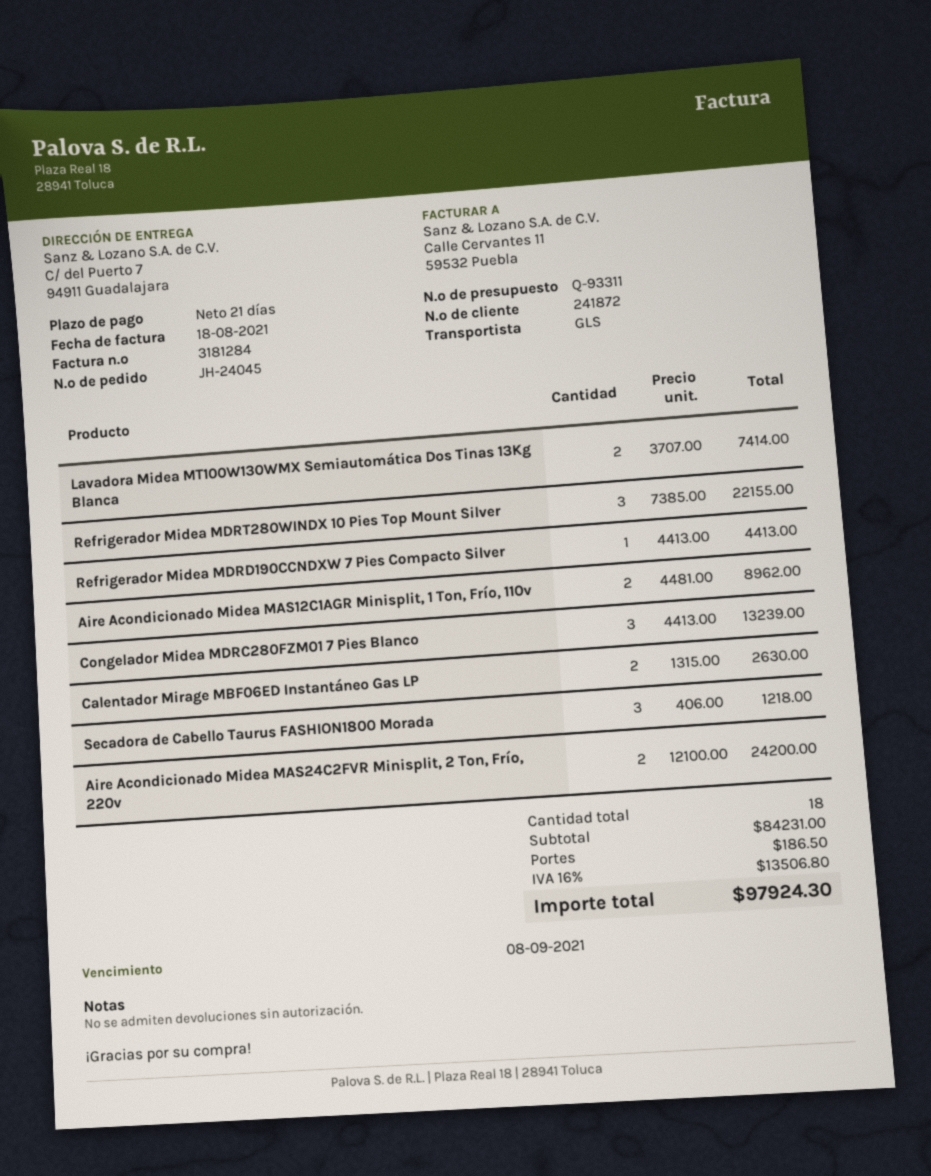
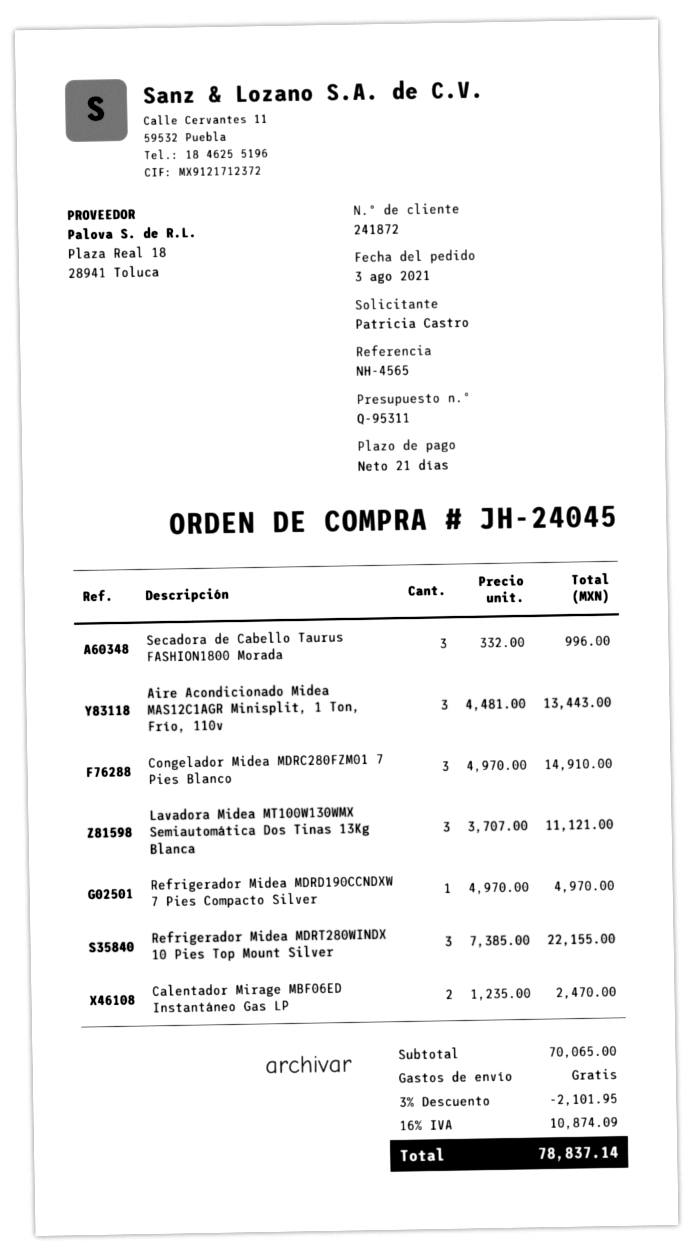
quote number: Q-93311 -> Q-95311
Lavadora Midea MT100W130WMX Semiautomática Dos Tinas 13Kg Blanca: 2 x 3707.00 = 7414.00 -> 3 x 3707.00 = 11121.00
Refrigerador Midea MDRD190CCNDXW 7 Pies Compacto Silver: 1 x 4413.00 = 4413.00 -> 1 x 4970.00 = 4970.00
Aire Acondicionado Midea MAS12C1AGR Minisplit, 1 Ton, Frío, 110v: 2 x 4481.00 = 8962.00 -> 3 x 4481.00 = 13443.00
Congelador Midea MDRC280FZM01 7 Pies Blanco: 3 x 4413.00 = 13239.00 -> 3 x 4970.00 = 14910.00
Calentador Mirage MBF06ED Instantáneo Gas LP: 2 x 1315.00 = 2630.00 -> 2 x 1235.00 = 2470.00
Secadora de Cabello Taurus FASHION1800 Morada: 3 x 406.00 = 1218.00 -> 3 x 332.00 = 996.00
Aire Acondicionado Midea MAS24C2FVR Minisplit, 2 Ton, Frío, 220v: 2 x 12100.00 = 24200.00 -> none
subtotal: 84231.00 -> 70065.00
discount: none -> 3% = 2101.95
shipping: 186.50 -> 0.00
tax: 16% = 13506.80 -> 16% = 10874.09
total: 97924.30 -> 78837.14

